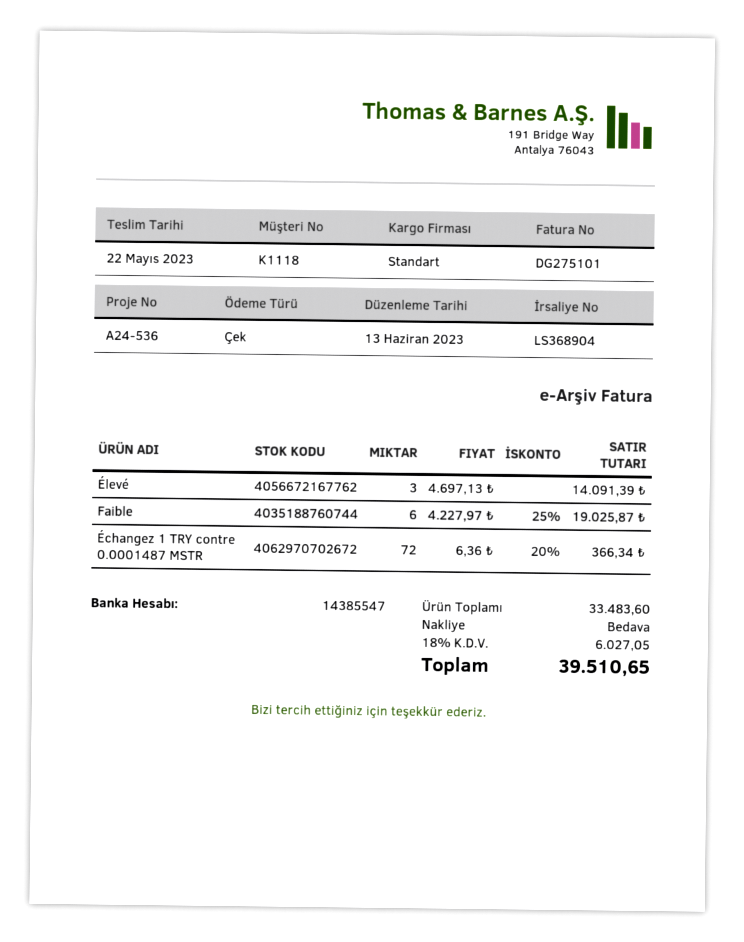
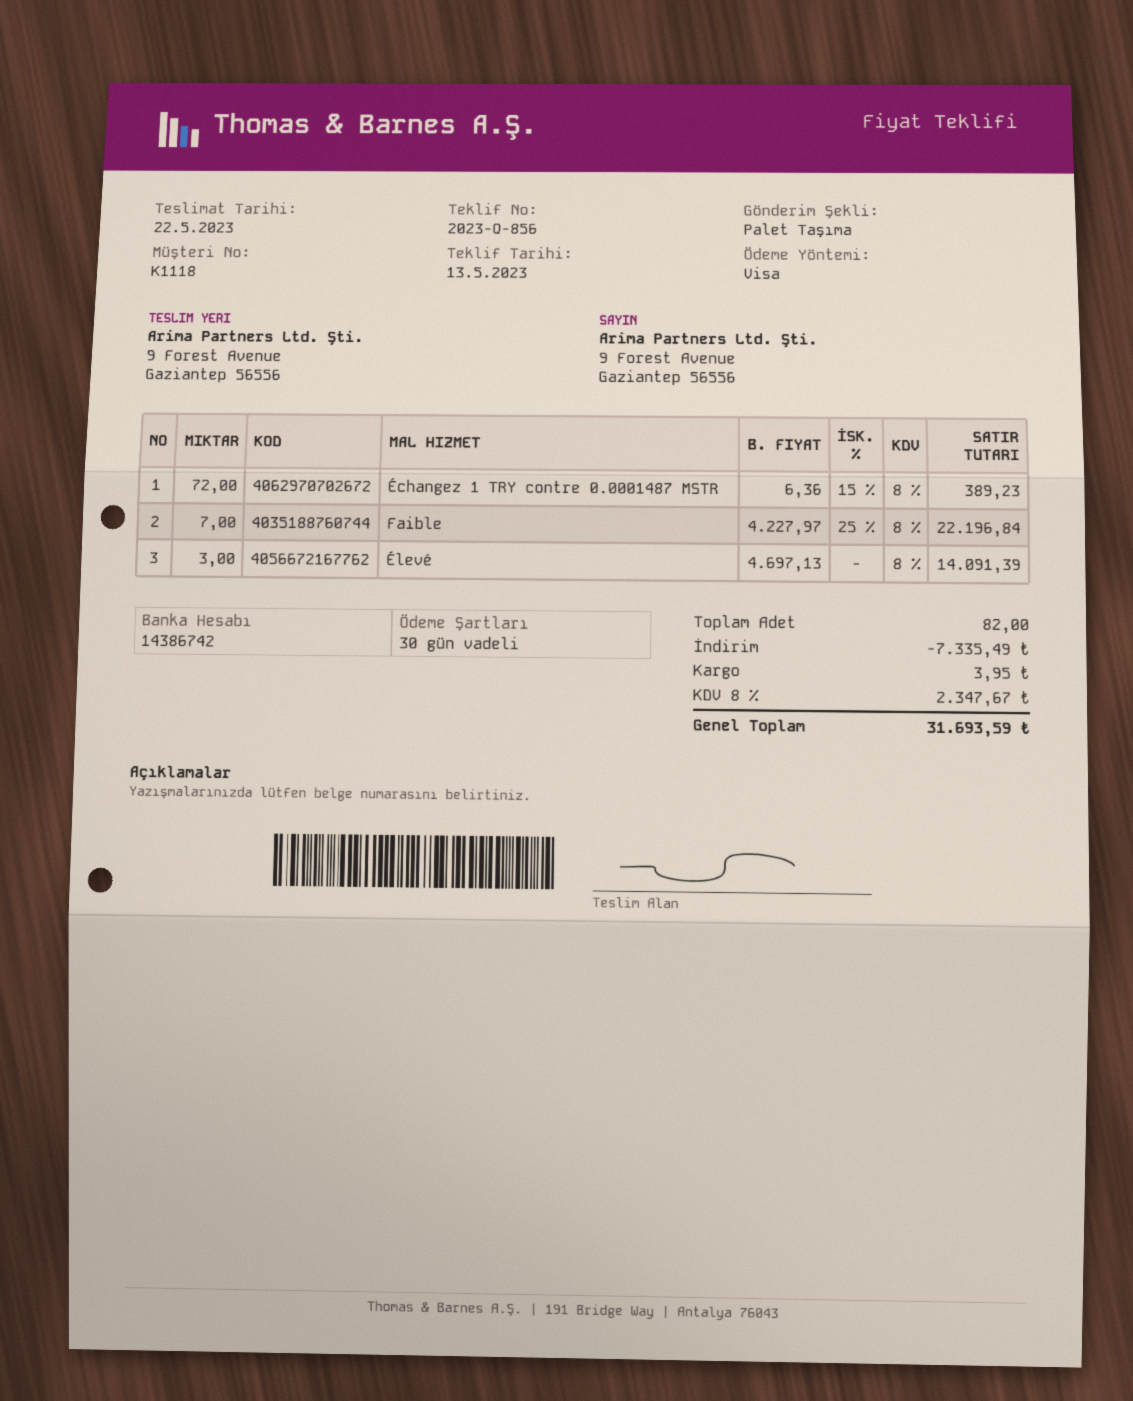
payment method: cheque -> Visa
bank account: 14385547 -> 14386742
shipping method: standard -> pallet freight
Faible: 6 x 4227.97 - 25% = 19025.87 -> 7 x 4227.97 - 25% = 22196.84
Échangez 1 TRY contre 0.0001487 MSTR: 72 x 6.36 - 20% = 366.34 -> 72 x 6.36 - 15% = 389.23
discount: none -> 7335.49
shipping: 0.00 -> 3.95
tax: 18% = 6027.05 -> 8% = 2347.67
total: 39510.65 -> 31693.59

